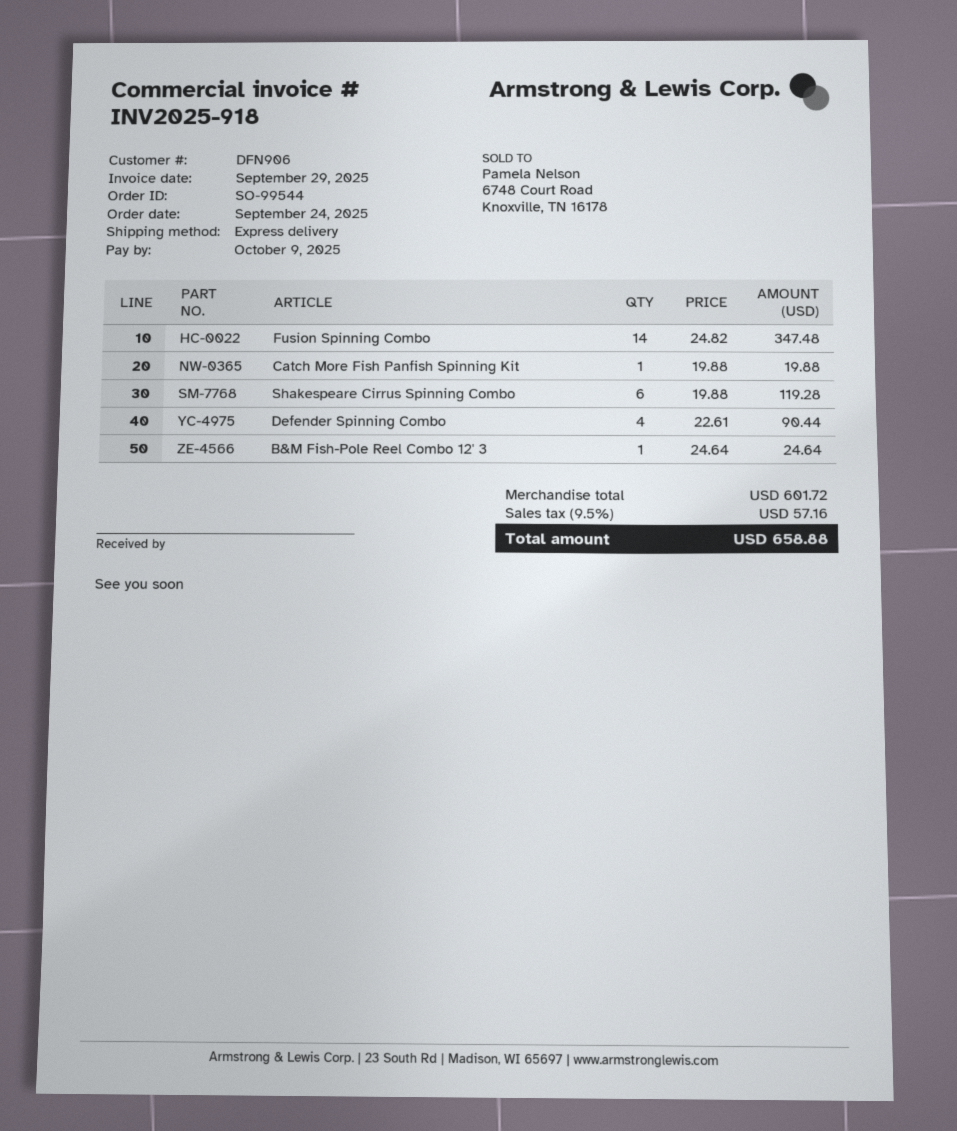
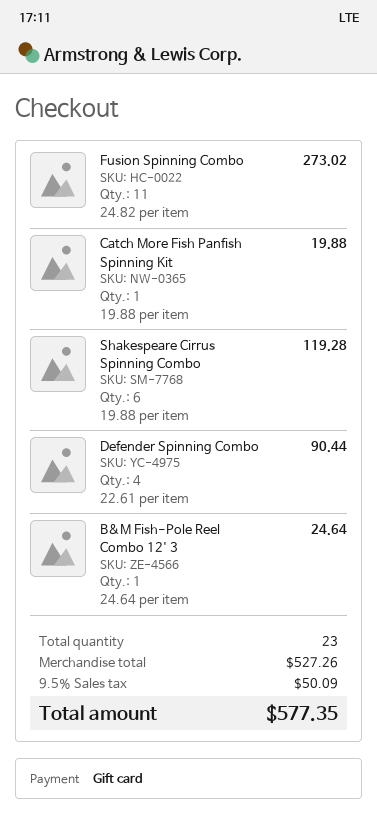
Fusion Spinning Combo: 14 x 24.82 = 347.48 -> 11 x 24.82 = 273.02
subtotal: 601.72 -> 527.26
tax: 9.5% = 57.16 -> 9.5% = 50.09
total: 658.88 -> 577.35

